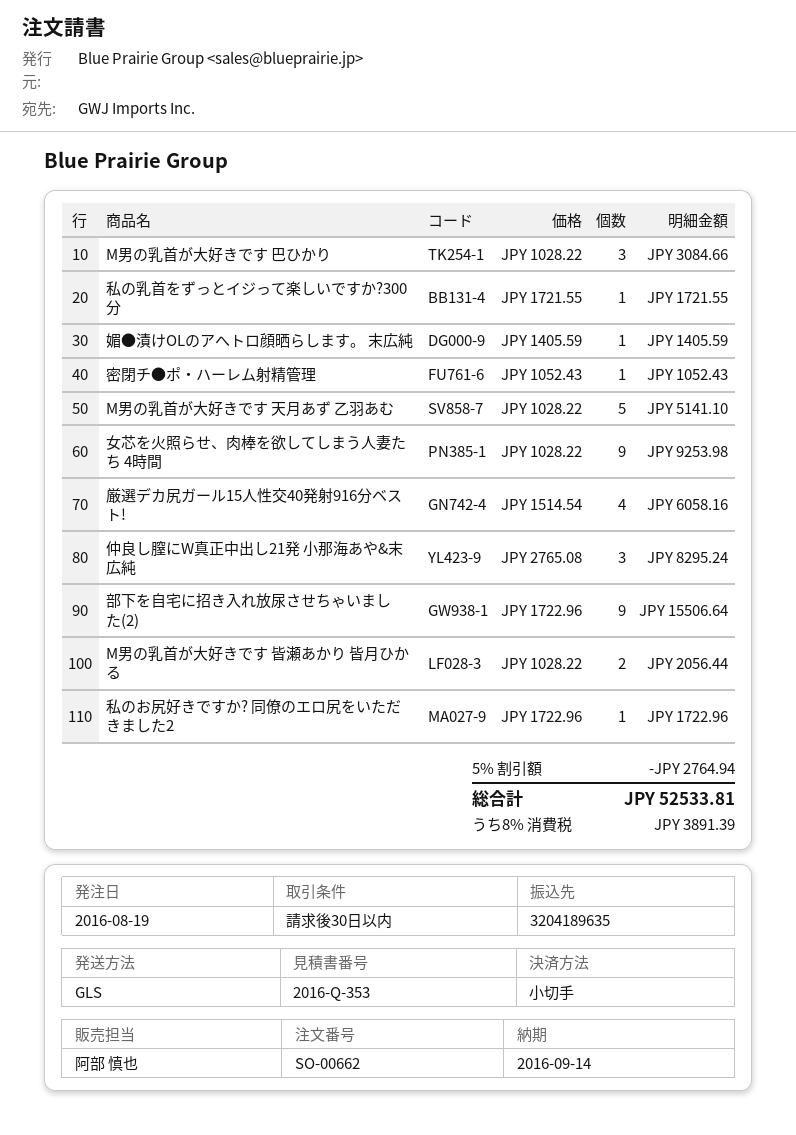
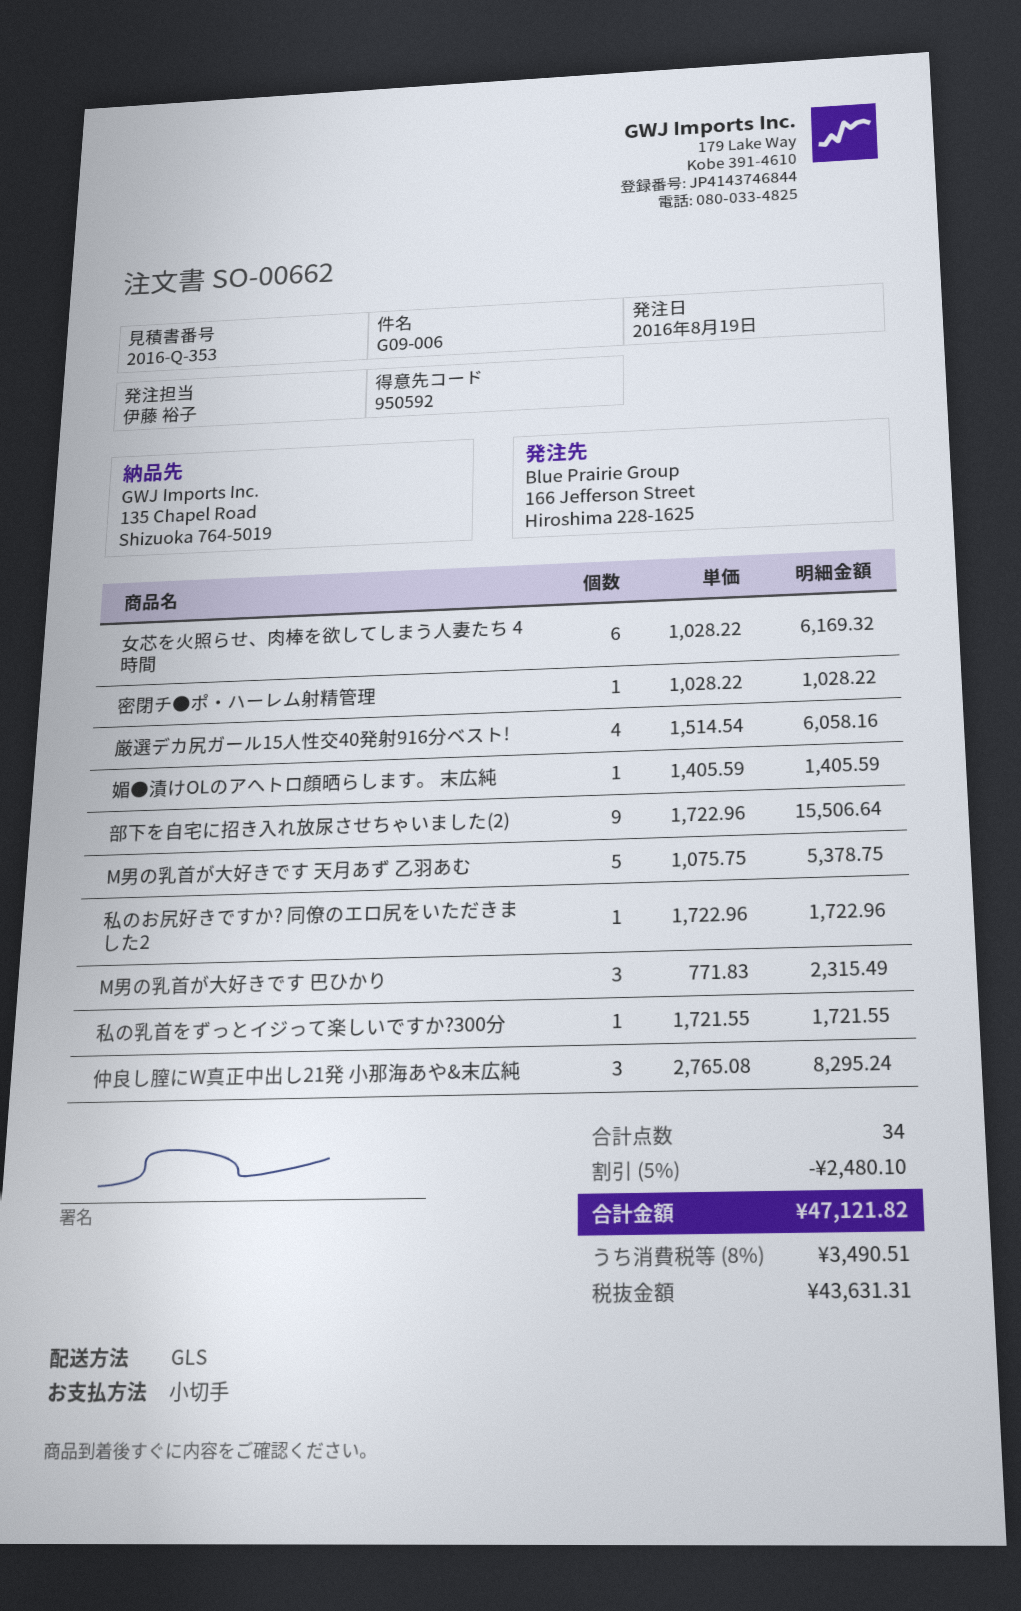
M男の乳首が大好きです 巴ひかり: 3 x 1028.22 = 3084.66 -> 3 x 771.83 = 2315.49
密閉チ●ポ・ハーレム射精管理: 1 x 1052.43 = 1052.43 -> 1 x 1028.22 = 1028.22
M男の乳首が大好きです 天月あず 乙羽あむ: 5 x 1028.22 = 5141.10 -> 5 x 1075.75 = 5378.75
女芯を火照らせ、肉棒を欲してしまう人妻たち 4時間: 9 x 1028.22 = 9253.98 -> 6 x 1028.22 = 6169.32
M男の乳首が大好きです 皆瀬あかり 皆月ひかる: 2 x 1028.22 = 2056.44 -> none
discount: 5% = 2764.94 -> 5% = 2480.10
tax: 8% = 3891.39 -> 8% = 3490.51
total: 52533.81 -> 47121.82

